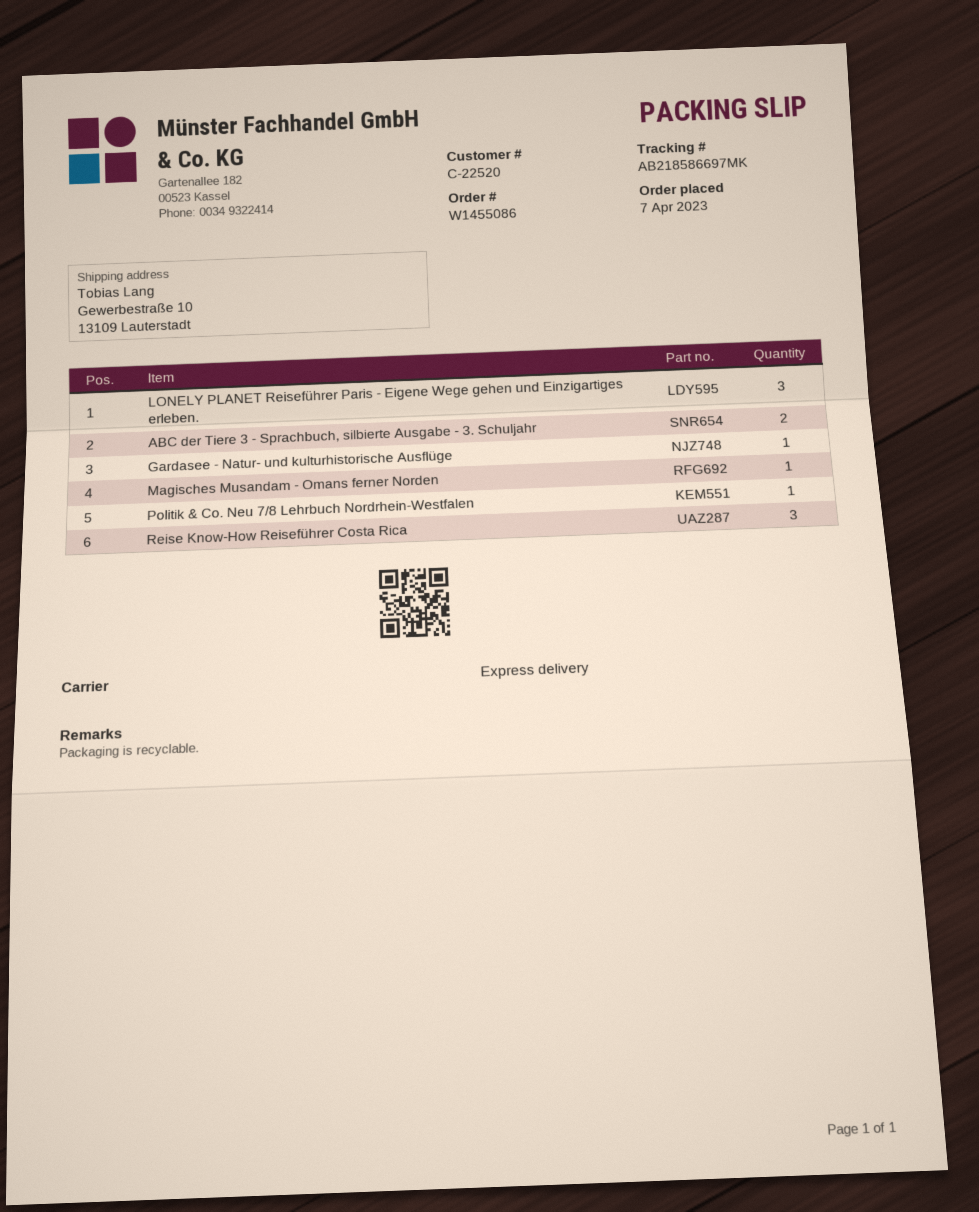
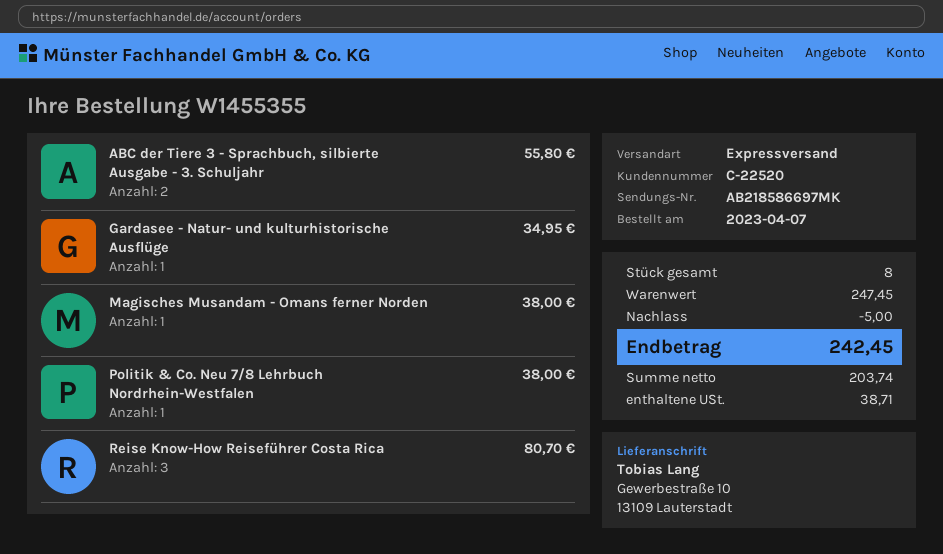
order number: W1455086 -> W1455355
LONELY PLANET Reiseführer Paris - Eigene Wege gehen und Einzigartiges erleben.: 3 -> none

